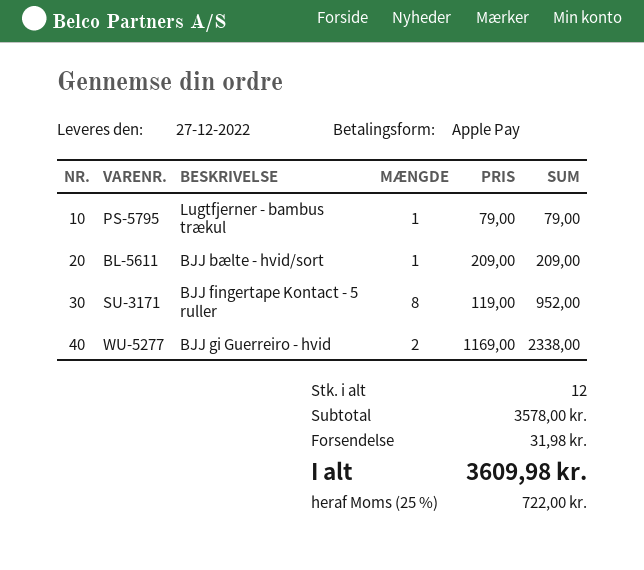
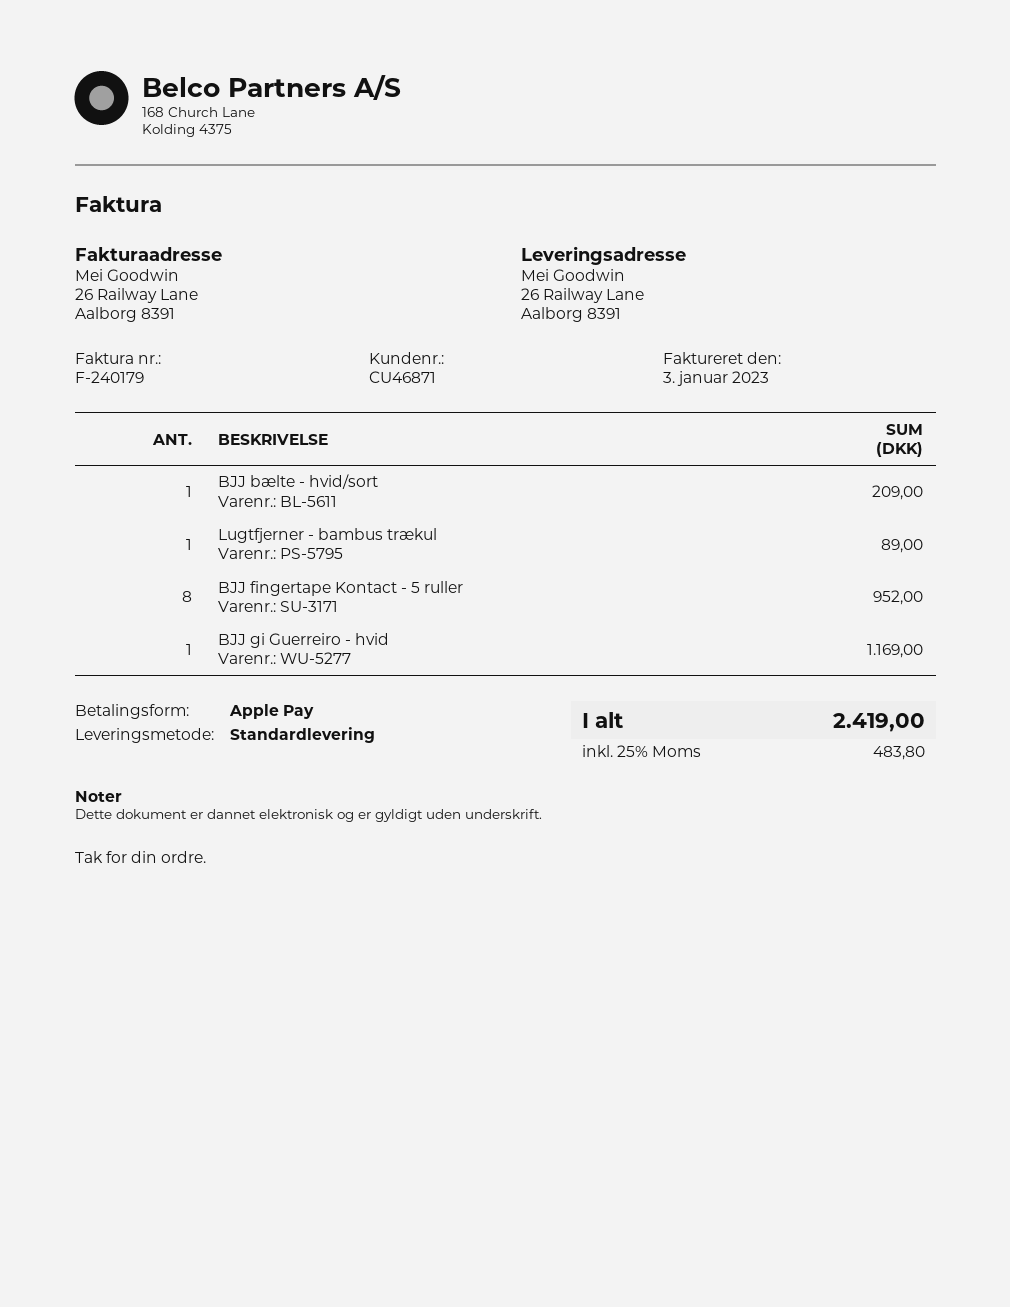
Lugtfjerner - bambus trækul: 1 for 79.00 -> 1 for 89.00
BJJ gi Guerreiro - hvid: 2 for 2338.00 -> 1 for 1169.00
shipping: 31.98 -> none
tax: 25% = 722.00 -> 25% = 483.80
total: 3609.98 -> 2419.00

